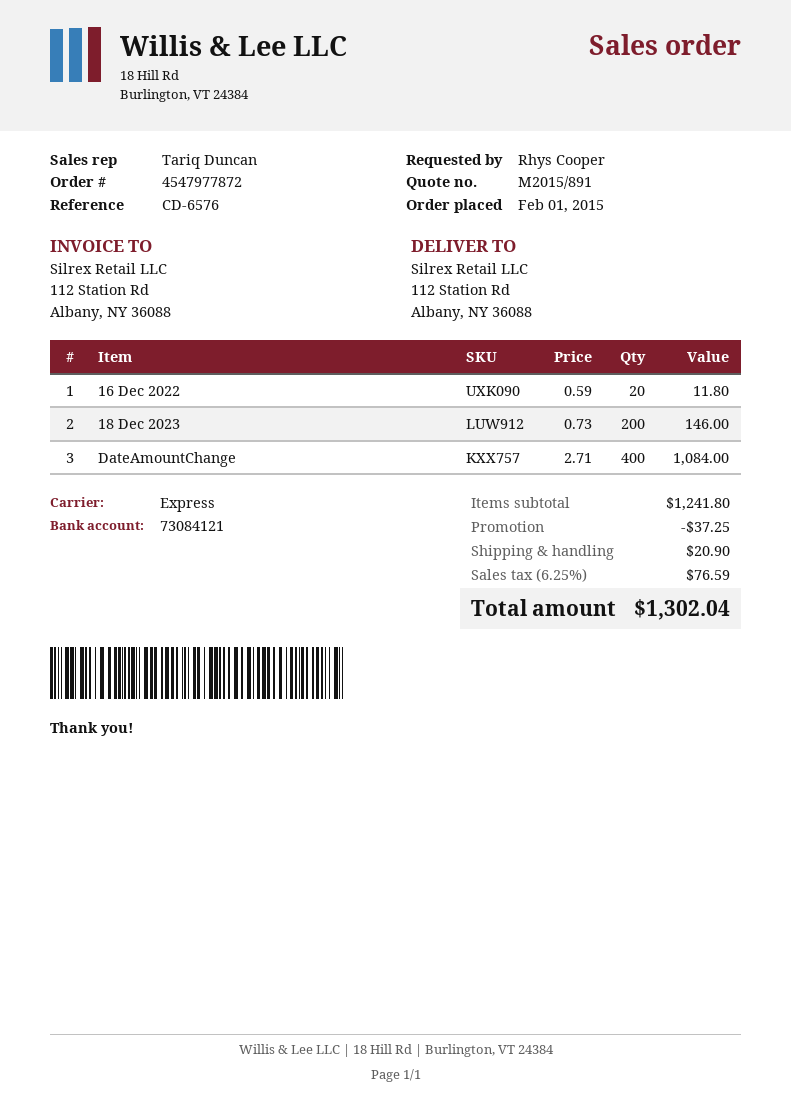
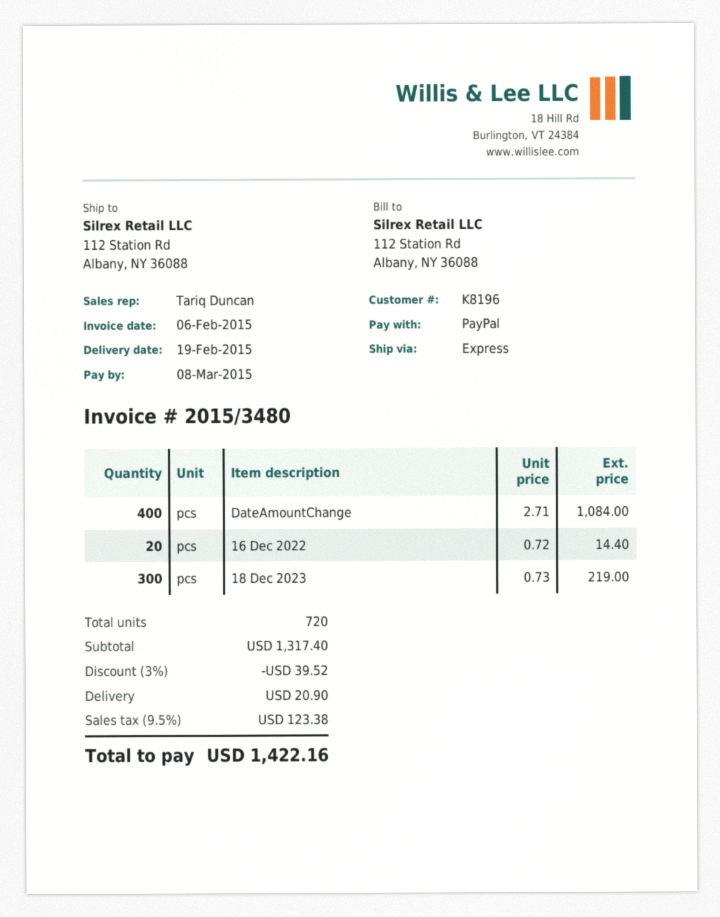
16 Dec 2022: 20 x 0.59 = 11.80 -> 20 x 0.72 = 14.40
18 Dec 2023: 200 x 0.73 = 146.00 -> 300 x 0.73 = 219.00
subtotal: 1241.80 -> 1317.40
discount: 37.25 -> 39.52
tax: 6.25% = 76.59 -> 9.5% = 123.38
total: 1302.04 -> 1422.16

